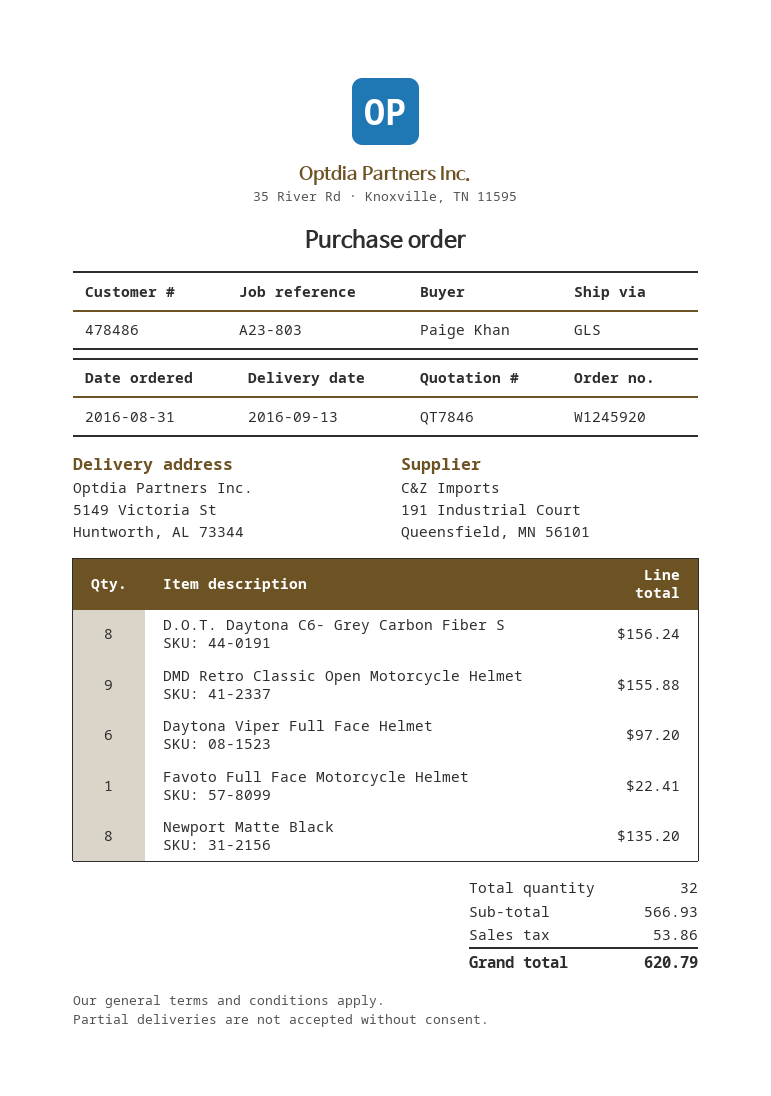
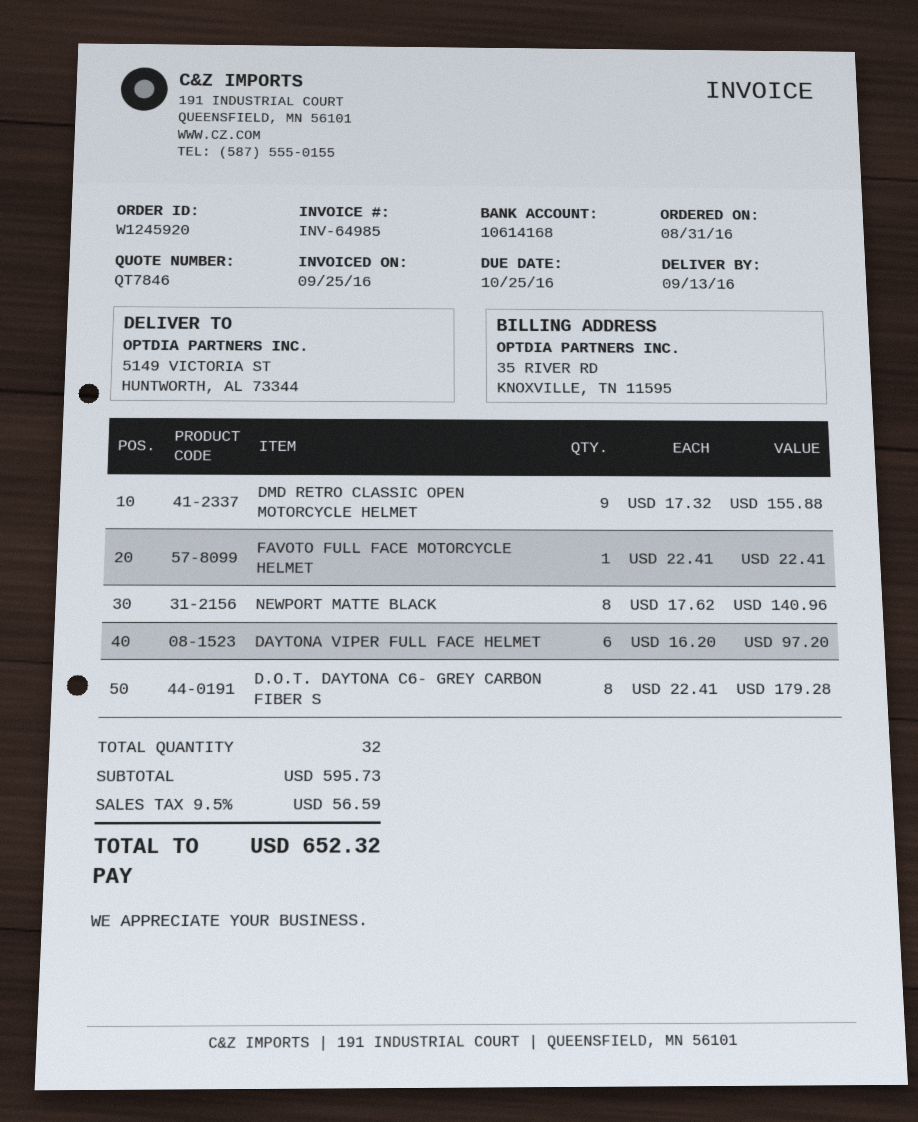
D.O.T. Daytona C6- Grey Carbon Fiber S: 8 for 156.24 -> 8 for 179.28
Newport Matte Black: 8 for 135.20 -> 8 for 140.96
subtotal: 566.93 -> 595.73
tax: 53.86 -> 56.59
total: 620.79 -> 652.32

